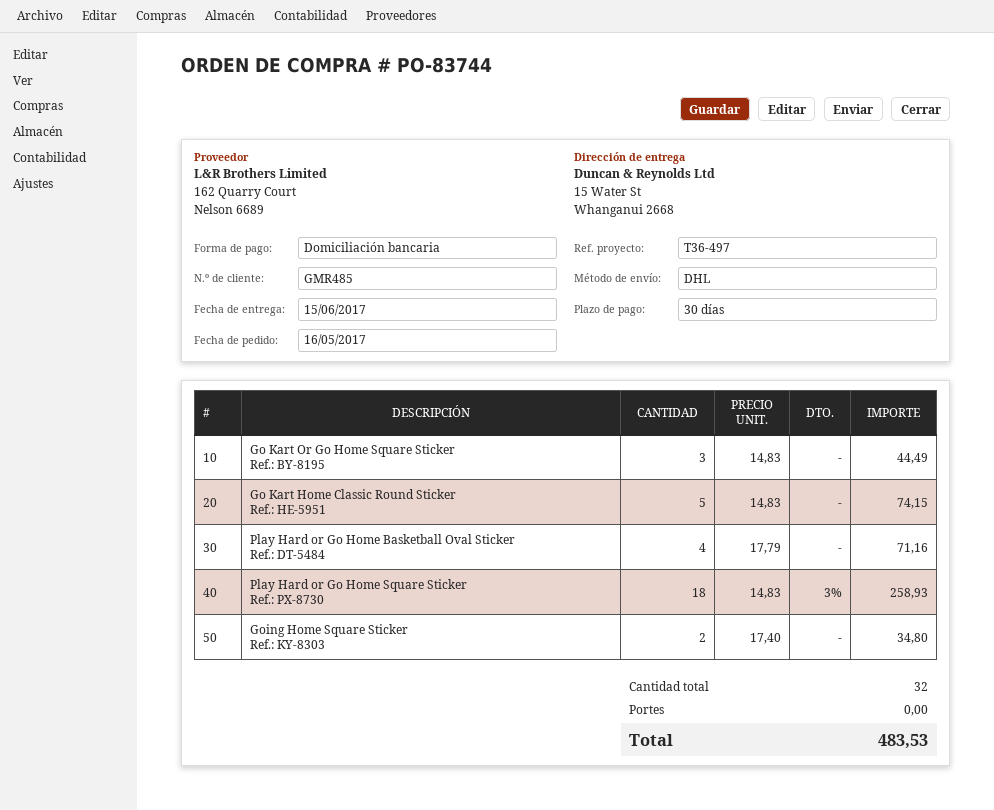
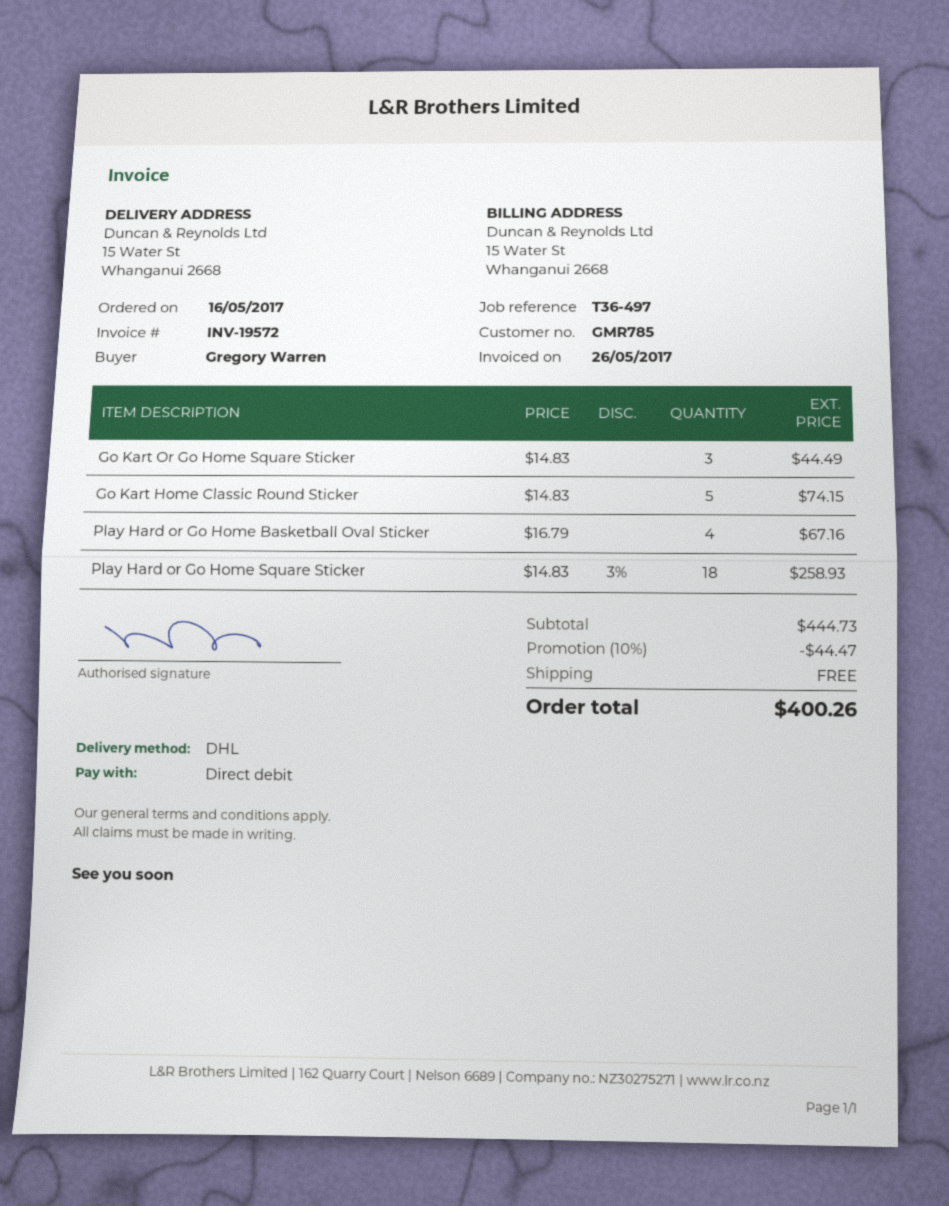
customer number: GMR485 -> GMR785
Play Hard or Go Home Basketball Oval Sticker: 4 x 17.79 = 71.16 -> 4 x 16.79 = 67.16
Going Home Square Sticker: 2 x 17.40 = 34.80 -> none
discount: none -> 10% = 44.47
total: 483.53 -> 400.26

